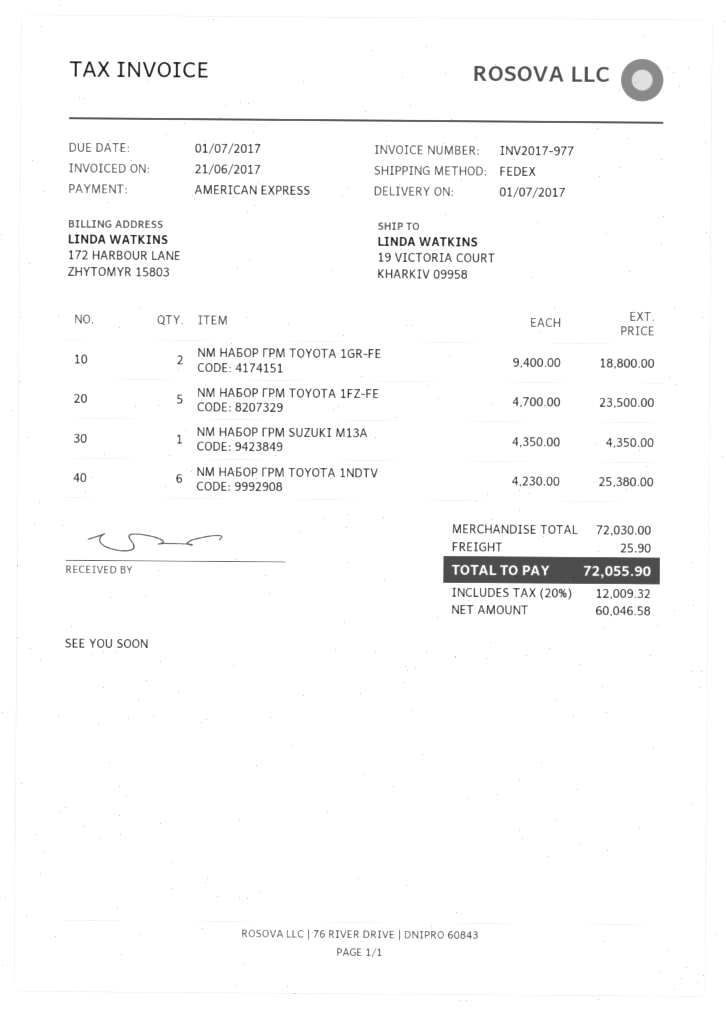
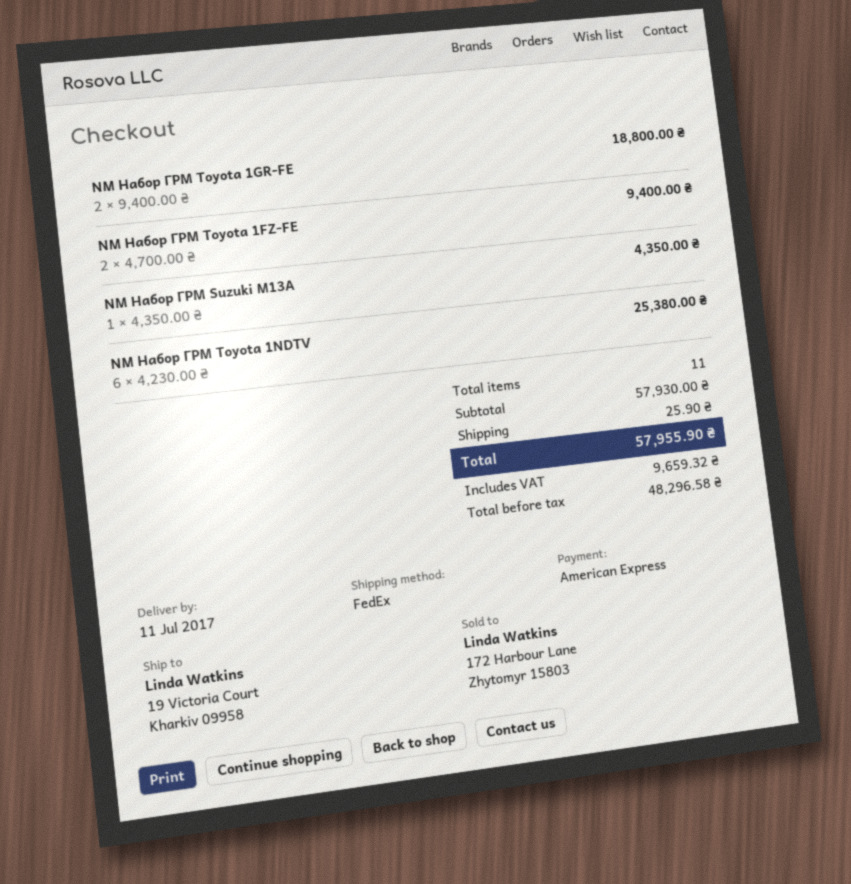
delivery date: 2017-07-01 -> 2017-07-11
NM НАБОР ГРМ TOYOTA 1FZ-FE: 5 x 4700.00 = 23500.00 -> 2 x 4700.00 = 9400.00
subtotal: 72030.00 -> 57930.00
net: 60046.58 -> 48296.58
tax: 12009.32 -> 9659.32
total: 72055.90 -> 57955.90

